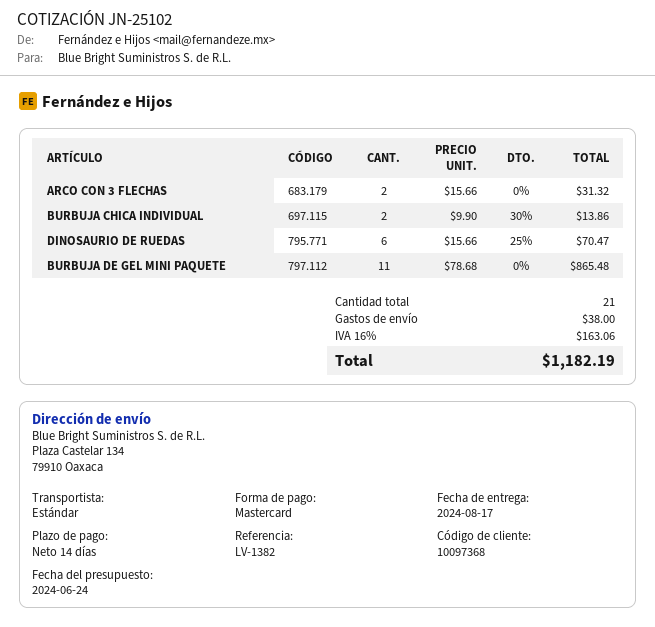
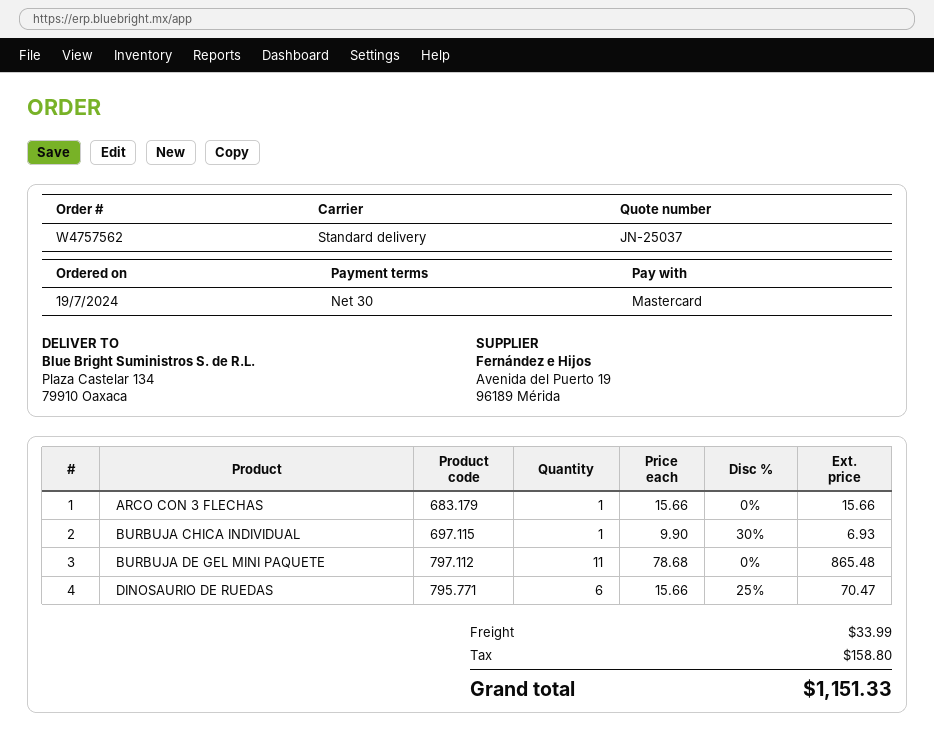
quote number: JN-25102 -> JN-25037
payment terms: 14 days -> 30 days
ARCO CON 3 FLECHAS: 2 x 15.66 = 31.32 -> 1 x 15.66 = 15.66
BURBUJA CHICA INDIVIDUAL: 2 x 9.90 - 30% = 13.86 -> 1 x 9.90 - 30% = 6.93
shipping: 38.00 -> 33.99
tax: 163.06 -> 158.80
total: 1182.19 -> 1151.33

